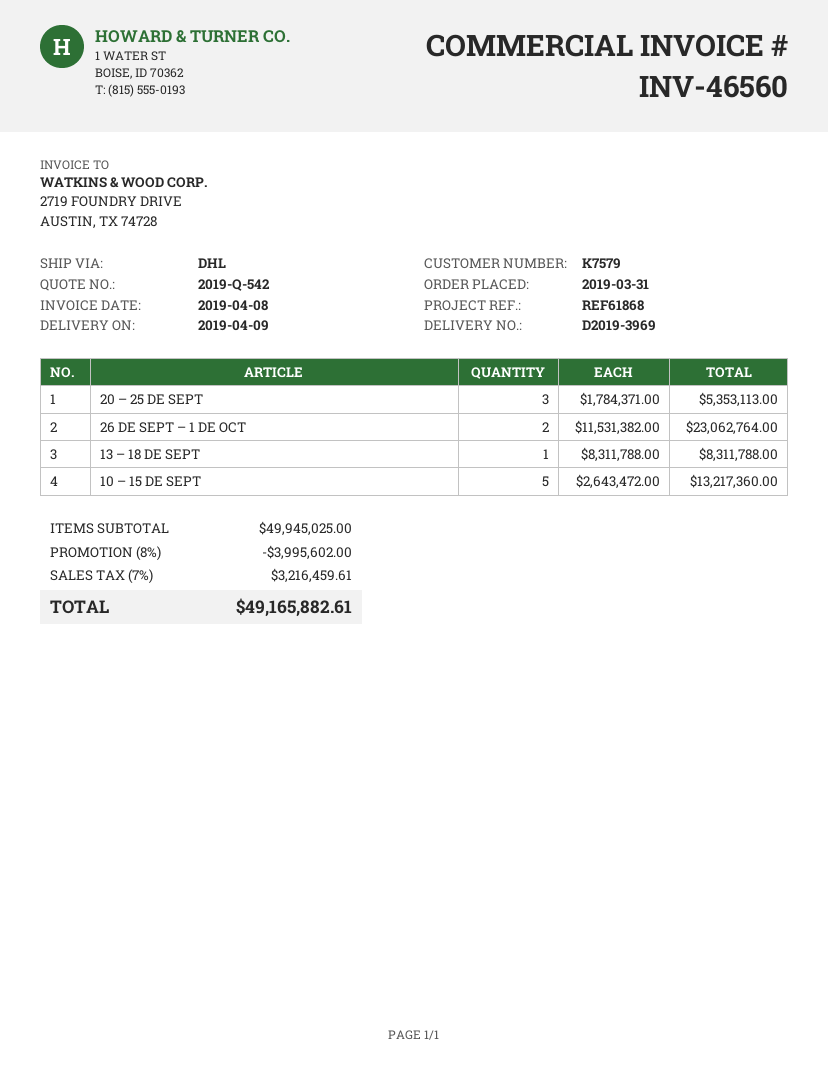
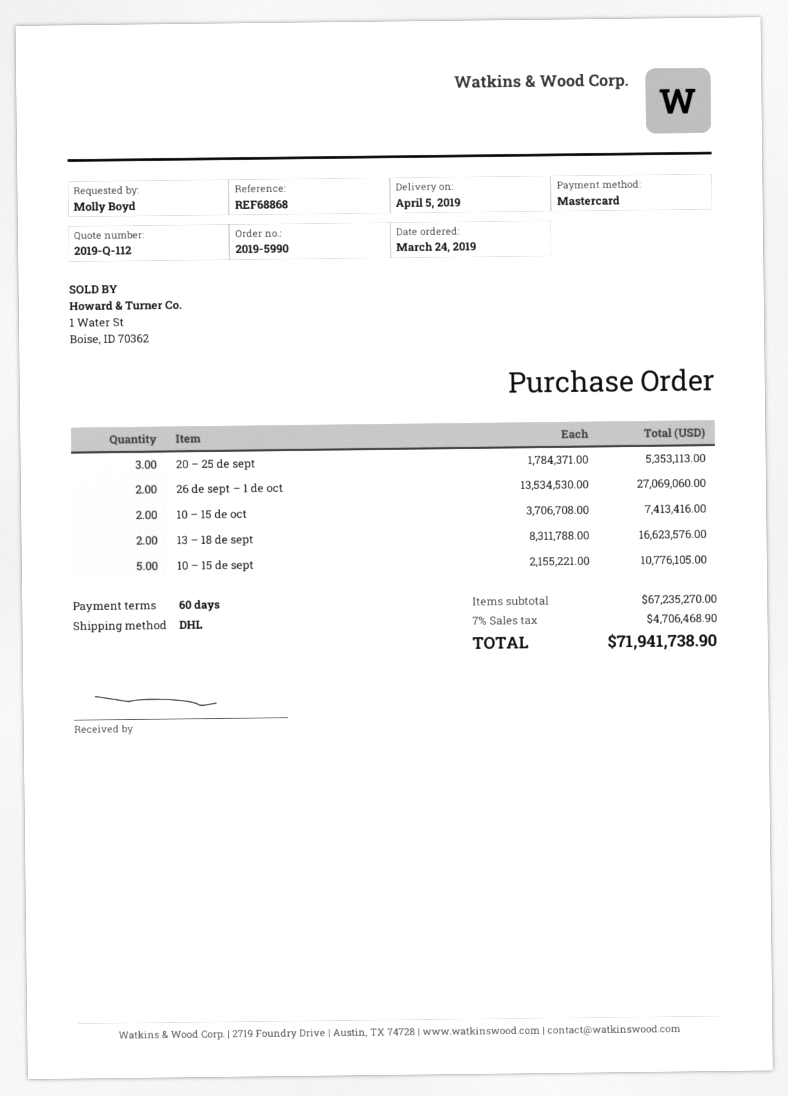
quote number: 2019-Q-542 -> 2019-Q-112
order date: 2019-03-31 -> 2019-03-24
delivery date: 2019-04-09 -> 2019-04-05
reference: REF61868 -> REF68868
26 DE SEPT – 1 DE OCT: 2 x 11531382.00 = 23062764.00 -> 2 x 13534530.00 = 27069060.00
13 – 18 DE SEPT: 1 x 8311788.00 = 8311788.00 -> 2 x 8311788.00 = 16623576.00
10 – 15 DE SEPT: 5 x 2643472.00 = 13217360.00 -> 5 x 2155221.00 = 10776105.00
10 – 15 de oct: none -> 2 x 3706708.00 = 7413416.00
subtotal: 49945025.00 -> 67235270.00
discount: 8% = 3995602.00 -> none
tax: 7% = 3216459.61 -> 7% = 4706468.90
total: 49165882.61 -> 71941738.90

